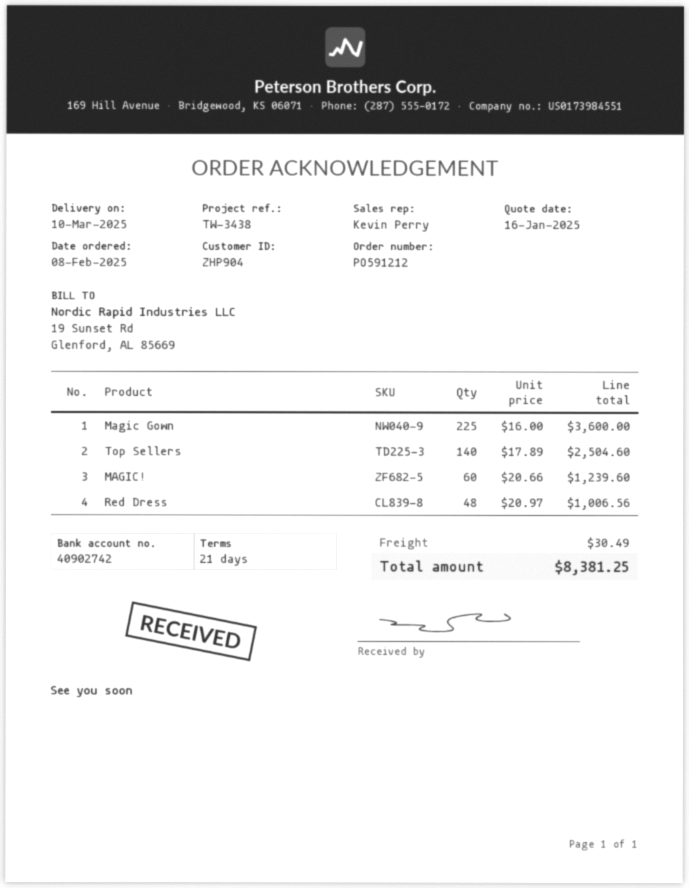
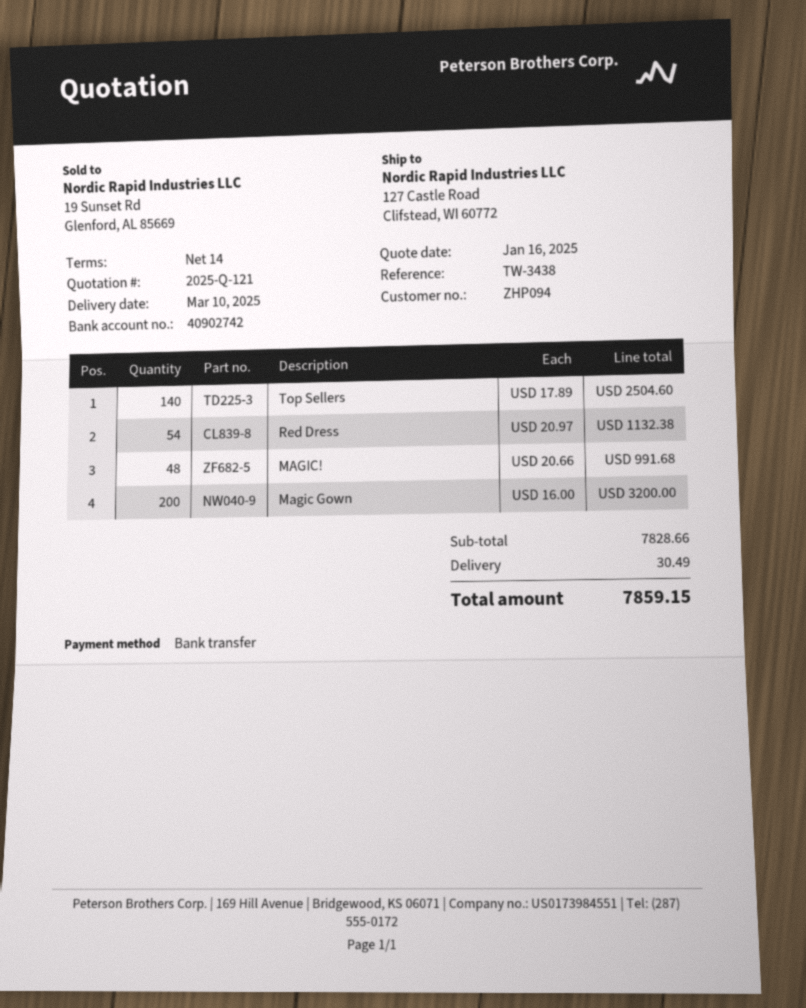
payment terms: 21 days -> 14 days
customer number: ZHP904 -> ZHP094
Magic Gown: 225 x 16.00 = 3600.00 -> 200 x 16.00 = 3200.00
MAGIC!: 60 x 20.66 = 1239.60 -> 48 x 20.66 = 991.68
Red Dress: 48 x 20.97 = 1006.56 -> 54 x 20.97 = 1132.38
total: 8381.25 -> 7859.15

